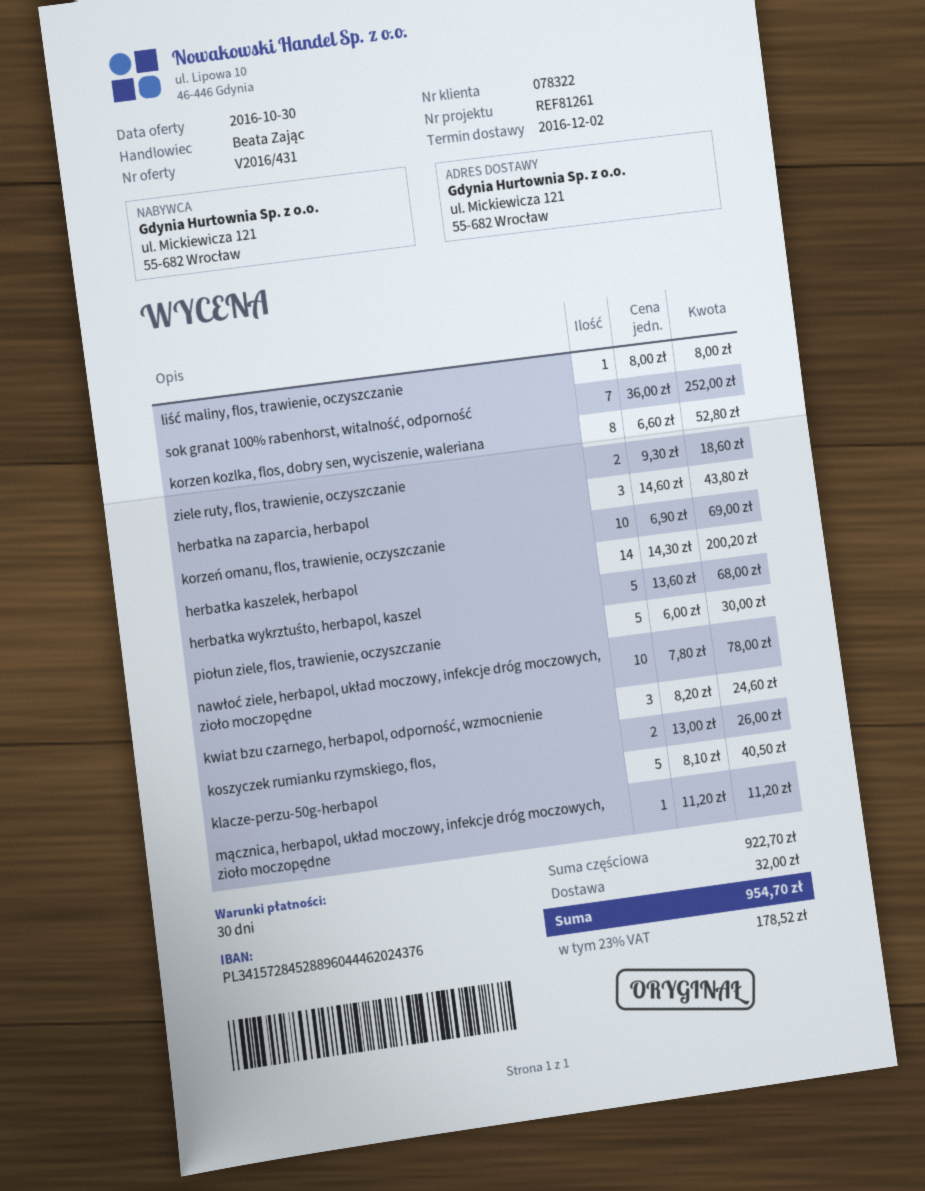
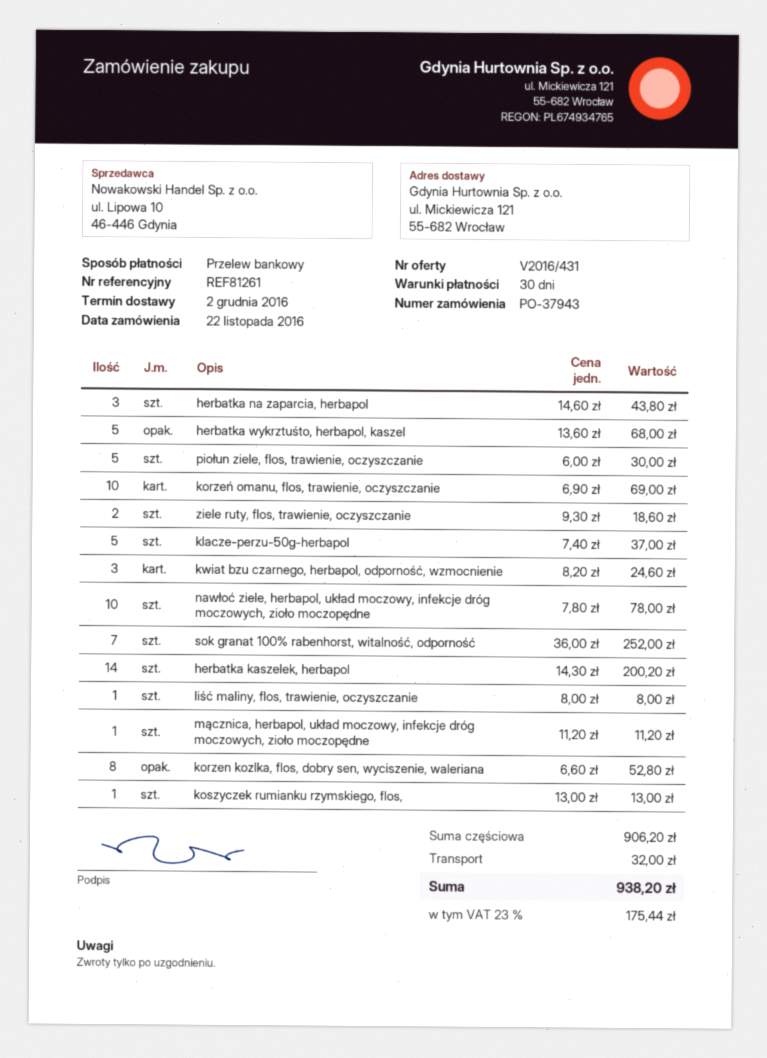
koszyczek rumianku rzymskiego, flos,: 2 x 13.00 = 26.00 -> 1 x 13.00 = 13.00
klacze-perzu-50g-herbapol: 5 x 8.10 = 40.50 -> 5 x 7.40 = 37.00
subtotal: 922.70 -> 906.20
tax: 23% = 178.52 -> 23% = 175.44
total: 954.70 -> 938.20

